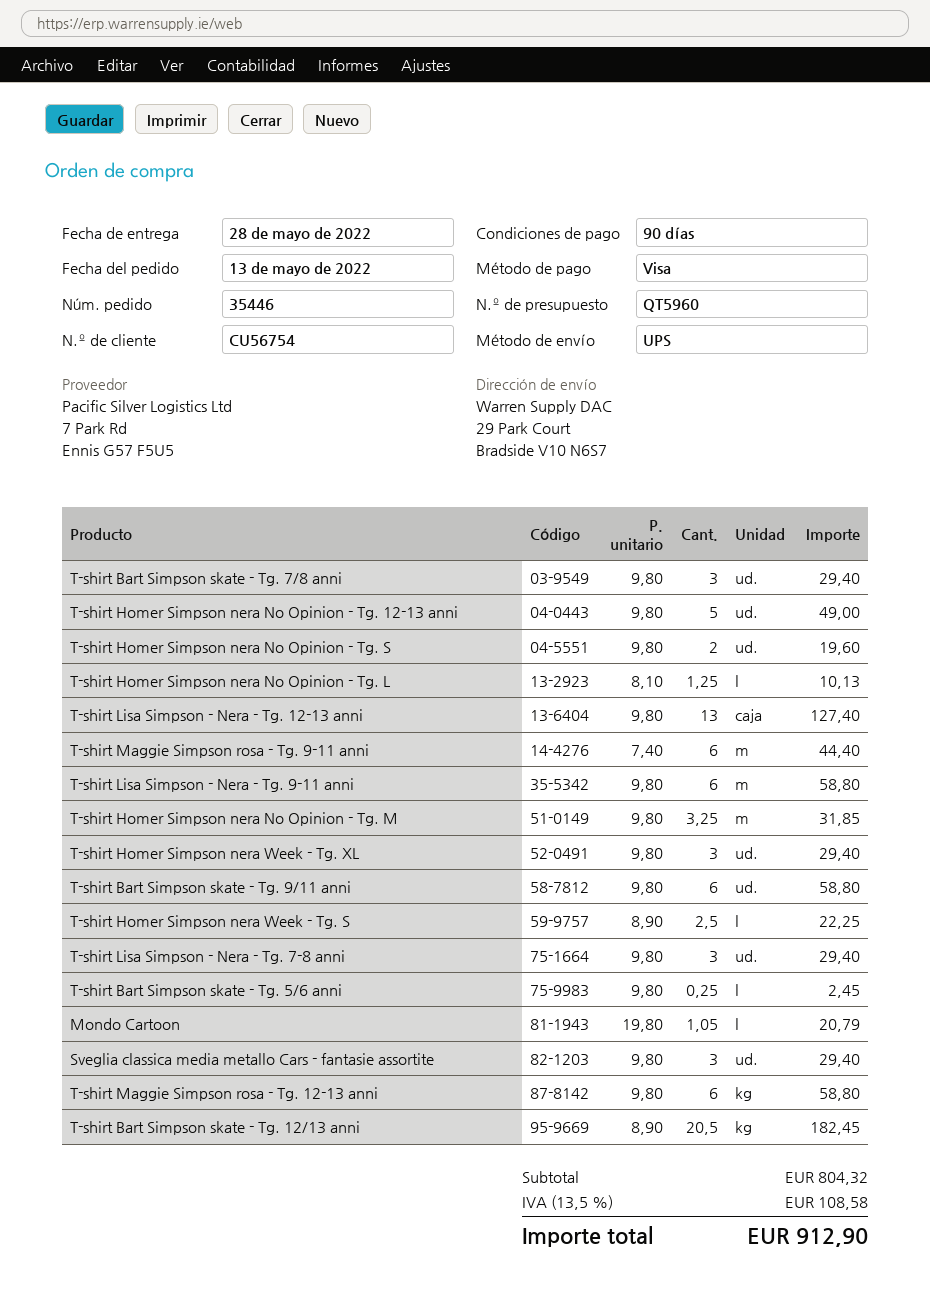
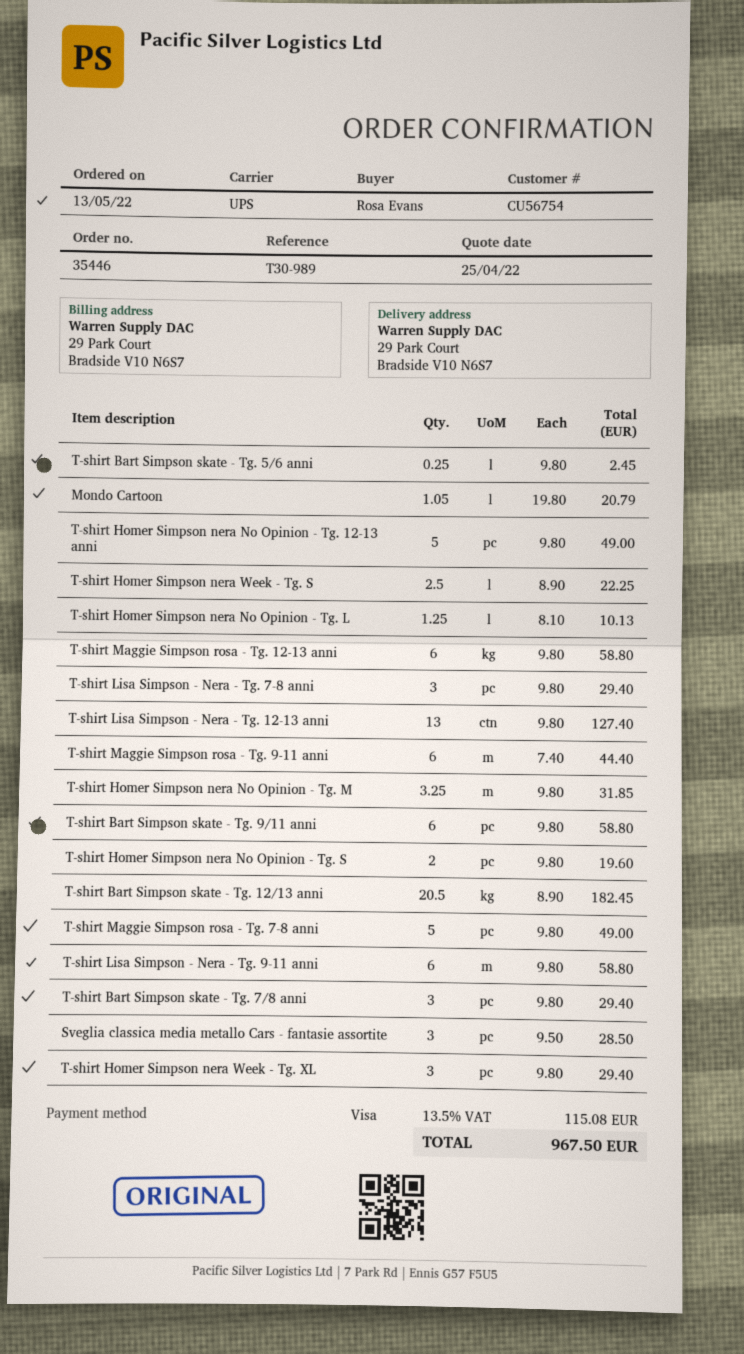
Sveglia classica media metallo Cars - fantasie assortite: 3 x 9.80 = 29.40 -> 3 x 9.50 = 28.50
T-shirt Maggie Simpson rosa - Tg. 7-8 anni: none -> 5 x 9.80 = 49.00
tax: 13.5% = 108.58 -> 13.5% = 115.08
total: 912.90 -> 967.50

